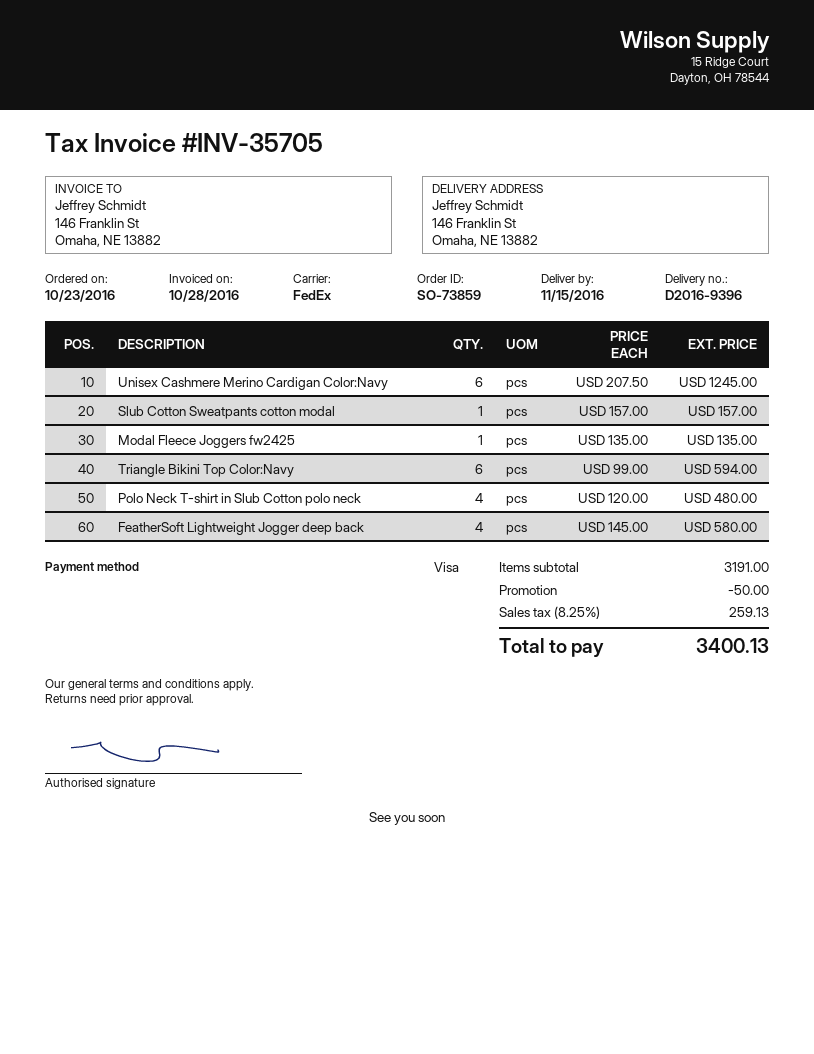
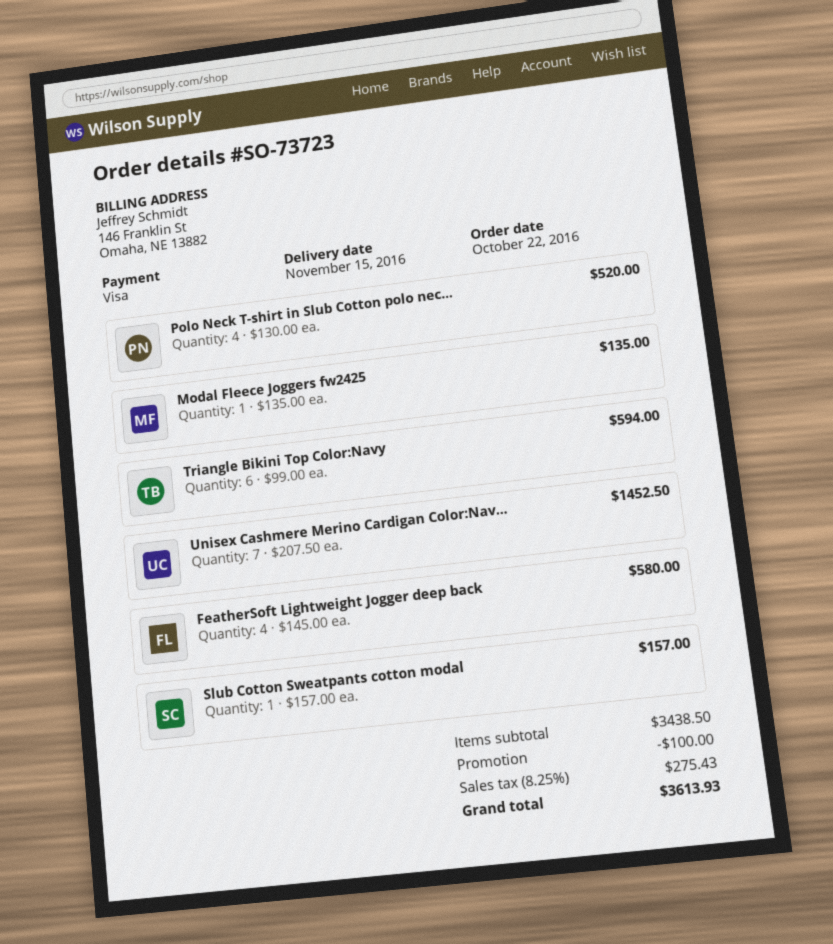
order number: SO-73859 -> SO-73723
order date: 2016-10-23 -> 2016-10-22
Unisex Cashmere Merino Cardigan Color:Navy: 6 x 207.50 = 1245.00 -> 7 x 207.50 = 1452.50
Polo Neck T-shirt in Slub Cotton polo neck: 4 x 120.00 = 480.00 -> 4 x 130.00 = 520.00
subtotal: 3191.00 -> 3438.50
discount: 50.00 -> 100.00
tax: 8.25% = 259.13 -> 8.25% = 275.43
total: 3400.13 -> 3613.93

